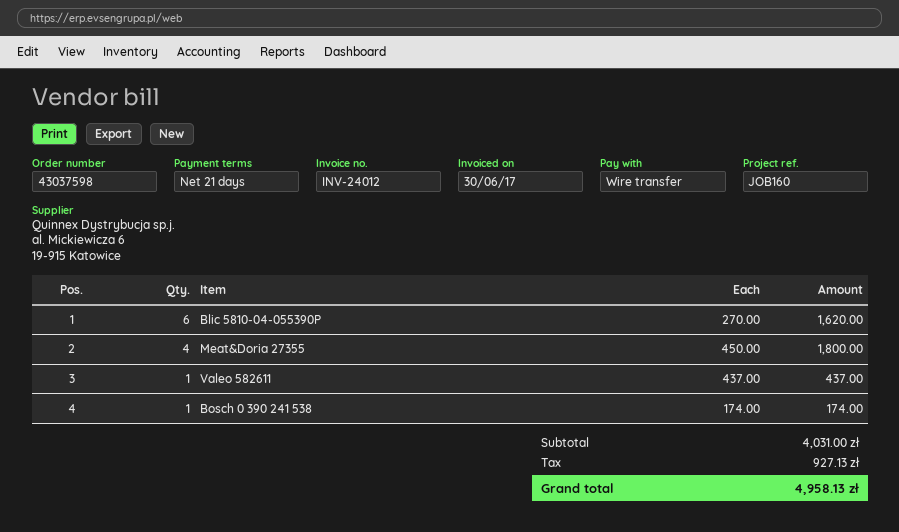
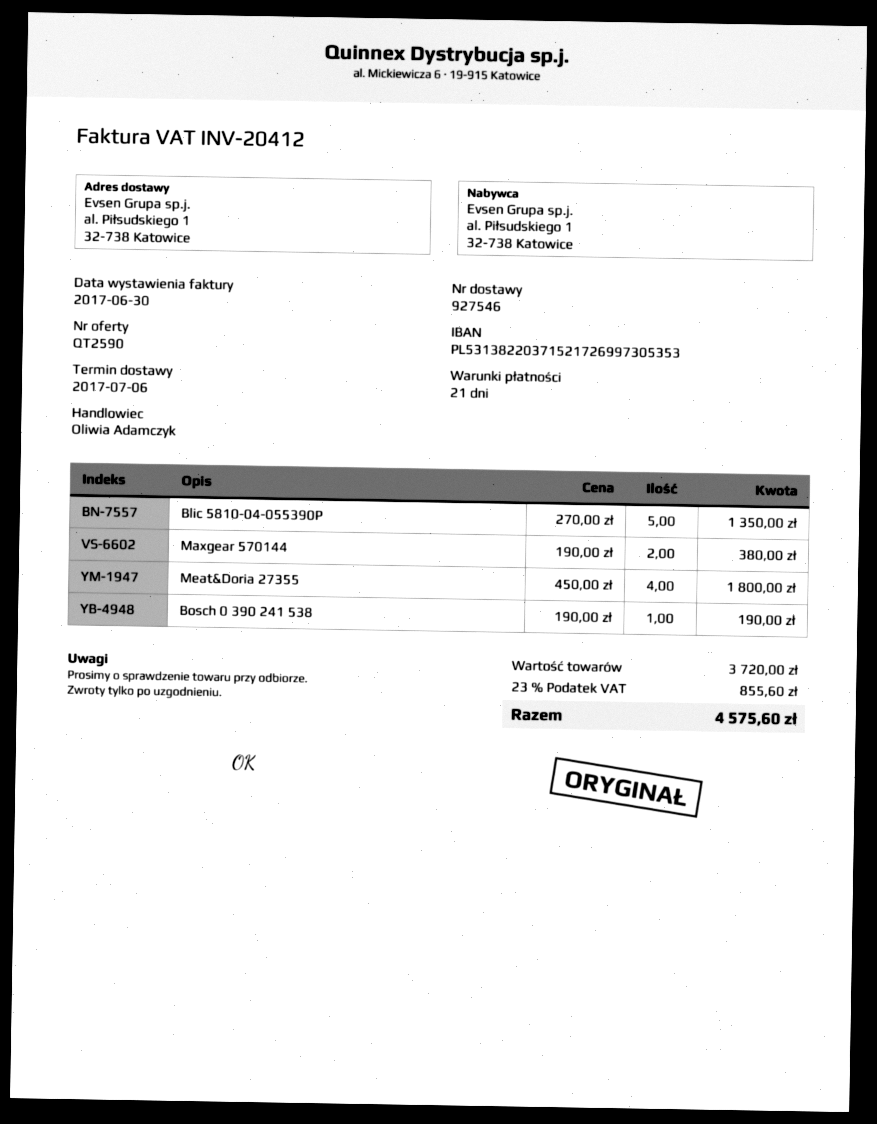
invoice number: INV-24012 -> INV-20412
Blic 5810-04-055390P: 6 x 270.00 = 1620.00 -> 5 x 270.00 = 1350.00
Valeo 582611: 1 x 437.00 = 437.00 -> none
Bosch 0 390 241 538: 1 x 174.00 = 174.00 -> 1 x 190.00 = 190.00
Maxgear 570144: none -> 2 x 190.00 = 380.00
subtotal: 4031.00 -> 3720.00
tax: 927.13 -> 855.60
total: 4958.13 -> 4575.60

